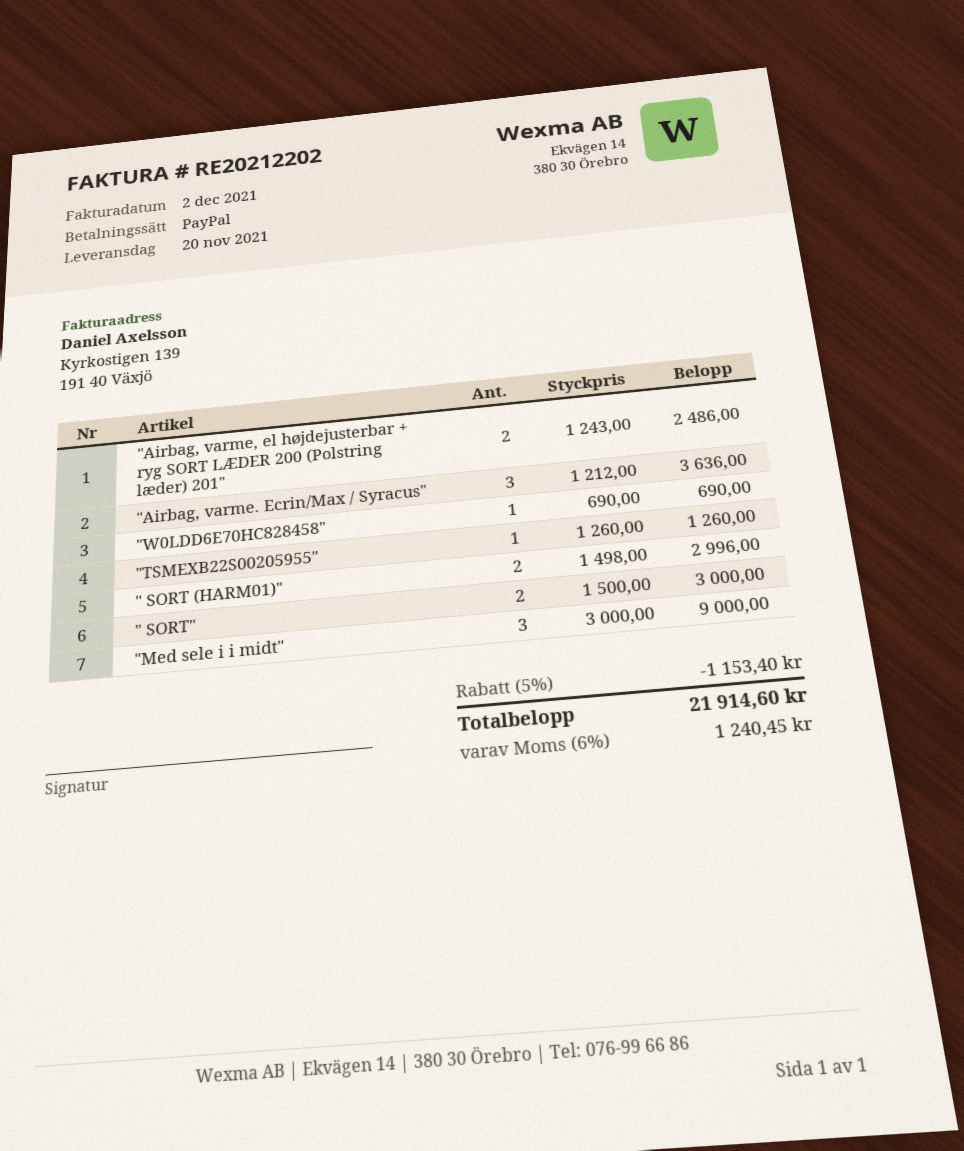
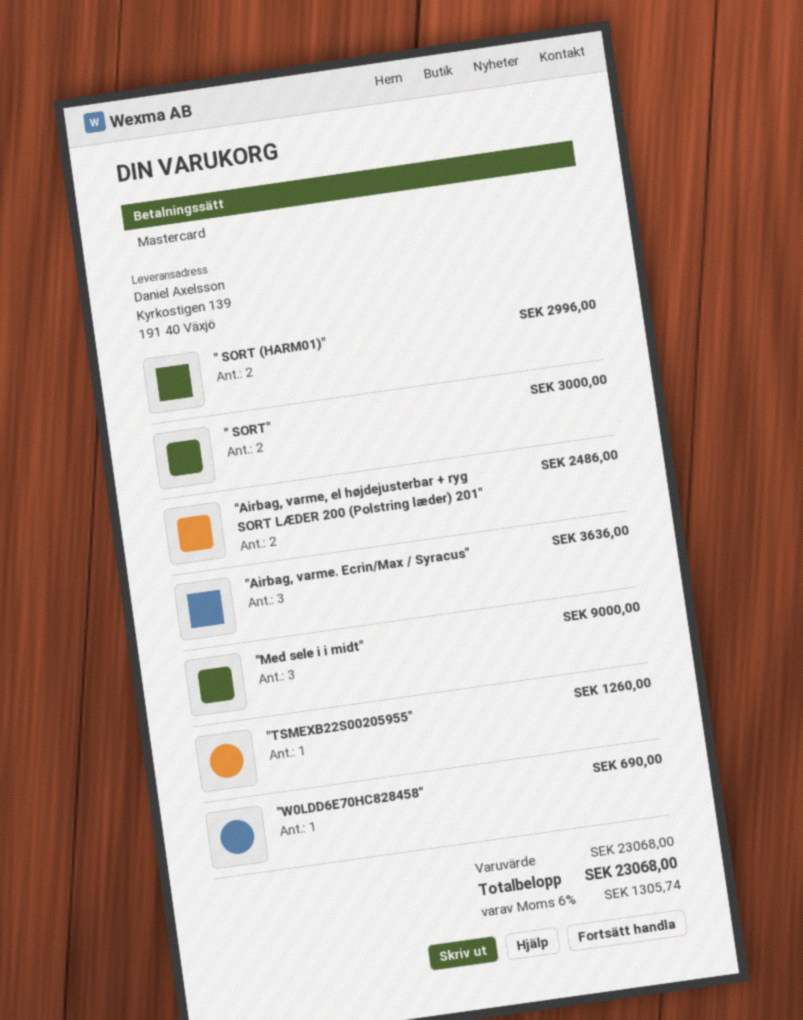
payment method: PayPal -> Mastercard
discount: 5% = 1153.40 -> none
tax: 6% = 1240.45 -> 6% = 1305.74
total: 21914.60 -> 23068.00

